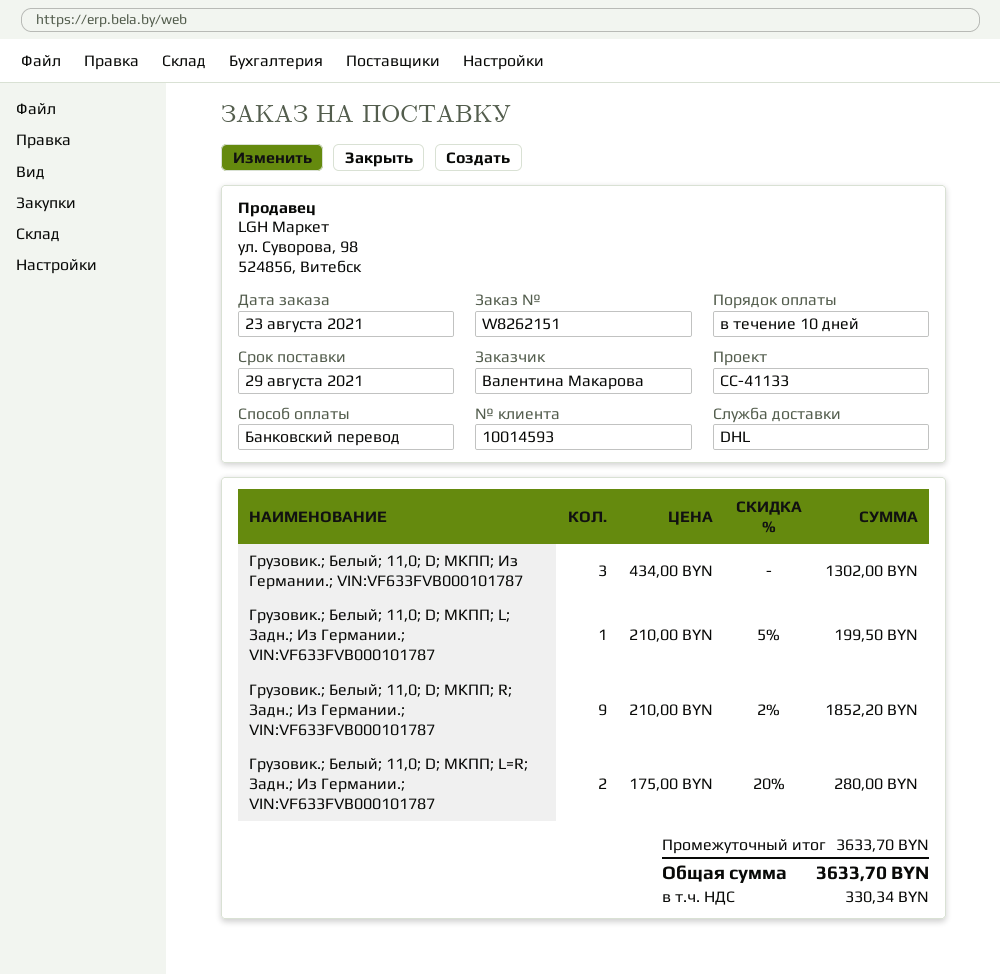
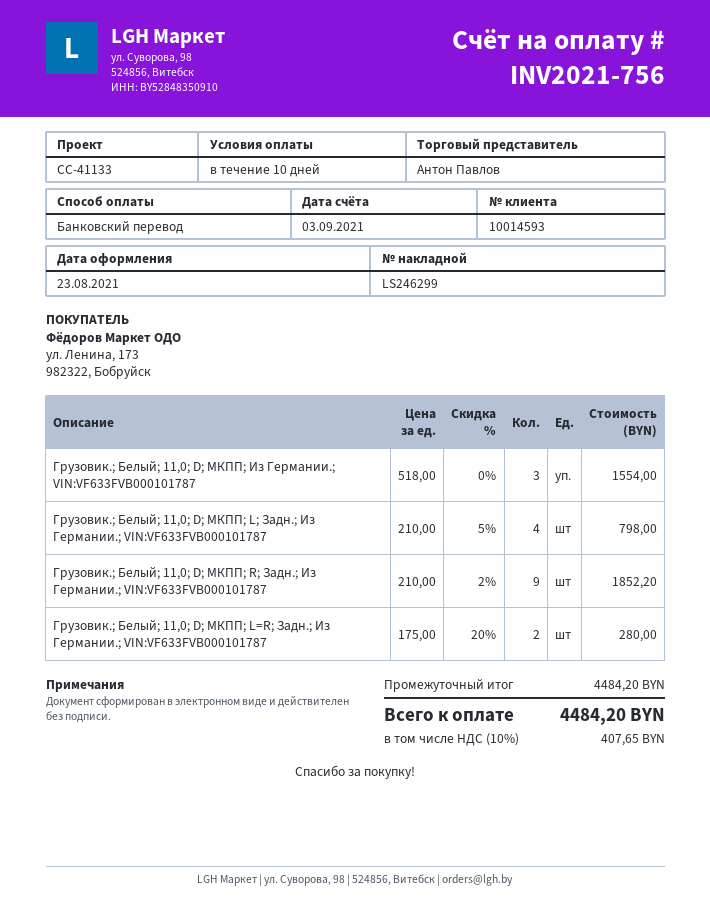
Грузовик.; Белый; 11,0; D; МКПП; Из Германии.; VIN:VF633FVB000101787: 3 x 434.00 = 1302.00 -> 3 x 518.00 = 1554.00
Грузовик.; Белый; 11,0; D; МКПП; L; Задн.; Из Германии.; VIN:VF633FVB000101787: 1 x 210.00 - 5% = 199.50 -> 4 x 210.00 - 5% = 798.00
subtotal: 3633.70 -> 4484.20
tax: 330.34 -> 407.65
total: 3633.70 -> 4484.20

